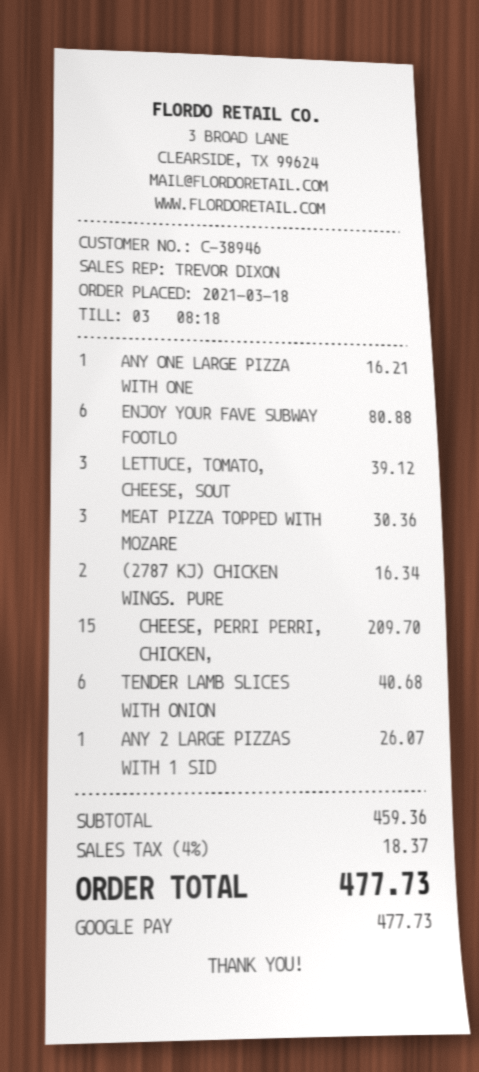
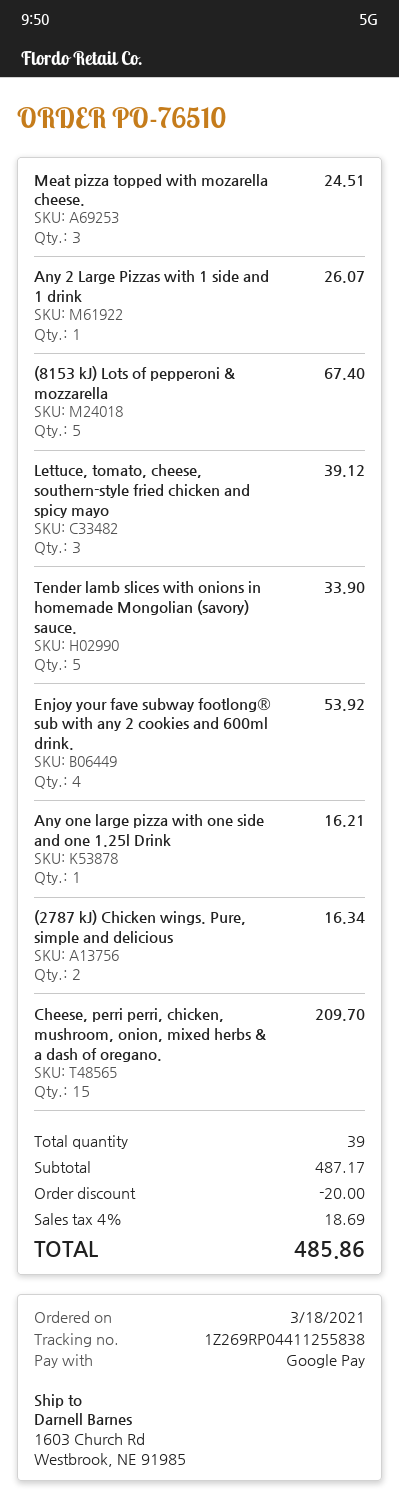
ENJOY YOUR FAVE SUBWAY FOOTLO: 6 for 80.88 -> 4 for 53.92
MEAT PIZZA TOPPED WITH MOZARE: 3 for 30.36 -> 3 for 24.51
TENDER LAMB SLICES WITH ONION: 6 for 40.68 -> 5 for 33.90
(8153 kJ) Lots of pepperoni & mozzarella: none -> 5 for 67.40
subtotal: 459.36 -> 487.17
discount: none -> 20.00
tax: 4% = 18.37 -> 4% = 18.69
total: 477.73 -> 485.86

